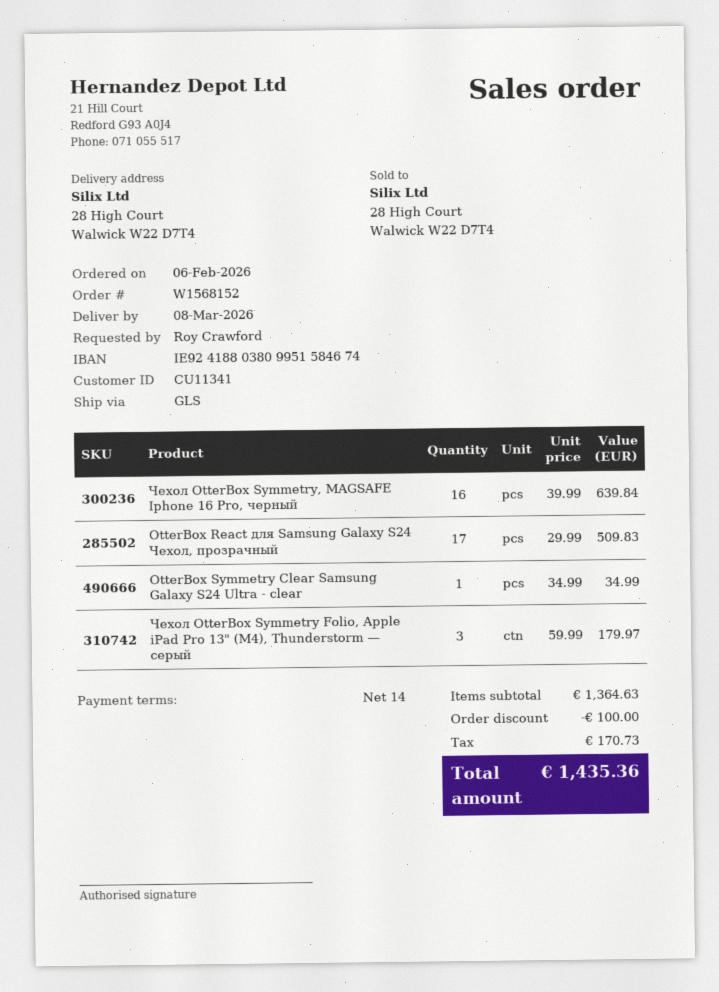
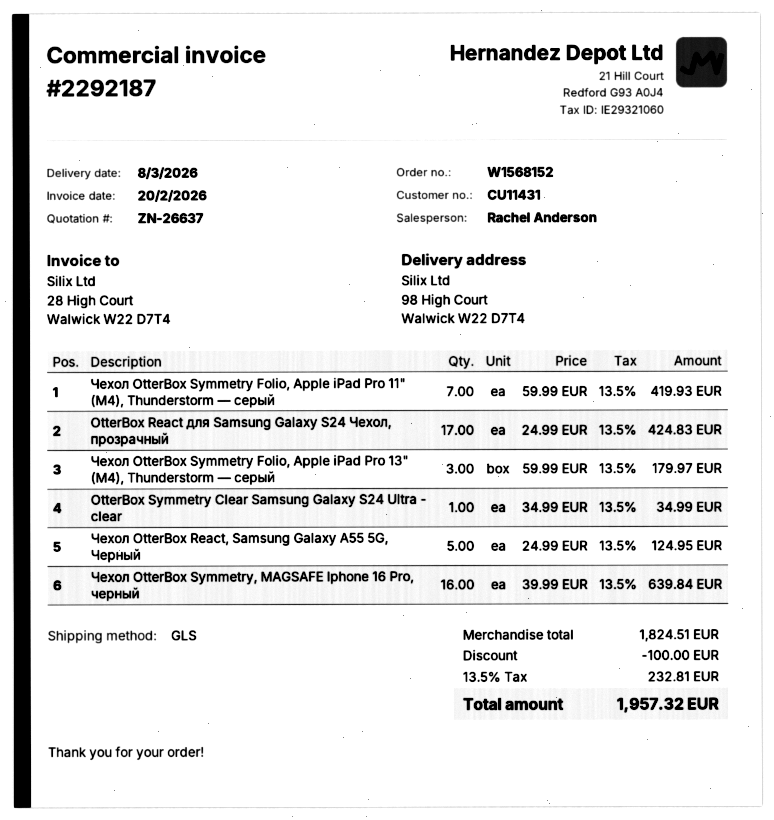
customer number: CU11341 -> CU11431
ship to: 28 High Court, Walwick W22 D7T4 -> 98 High Court, Walwick W22 D7T4
OtterBox React для Samsung Galaxy S24 Чехол, прозрачный: 17 x 29.99 = 509.83 -> 17 x 24.99 = 424.83
Чехол OtterBox Symmetry Folio, Apple iPad Pro 11" (M4), Thunderstorm — серый: none -> 7 x 59.99 = 419.93
Чехол OtterBox React, Samsung Galaxy A55 5G, Черный: none -> 5 x 24.99 = 124.95
subtotal: 1364.63 -> 1824.51
tax: 170.73 -> 232.81
total: 1435.36 -> 1957.32

